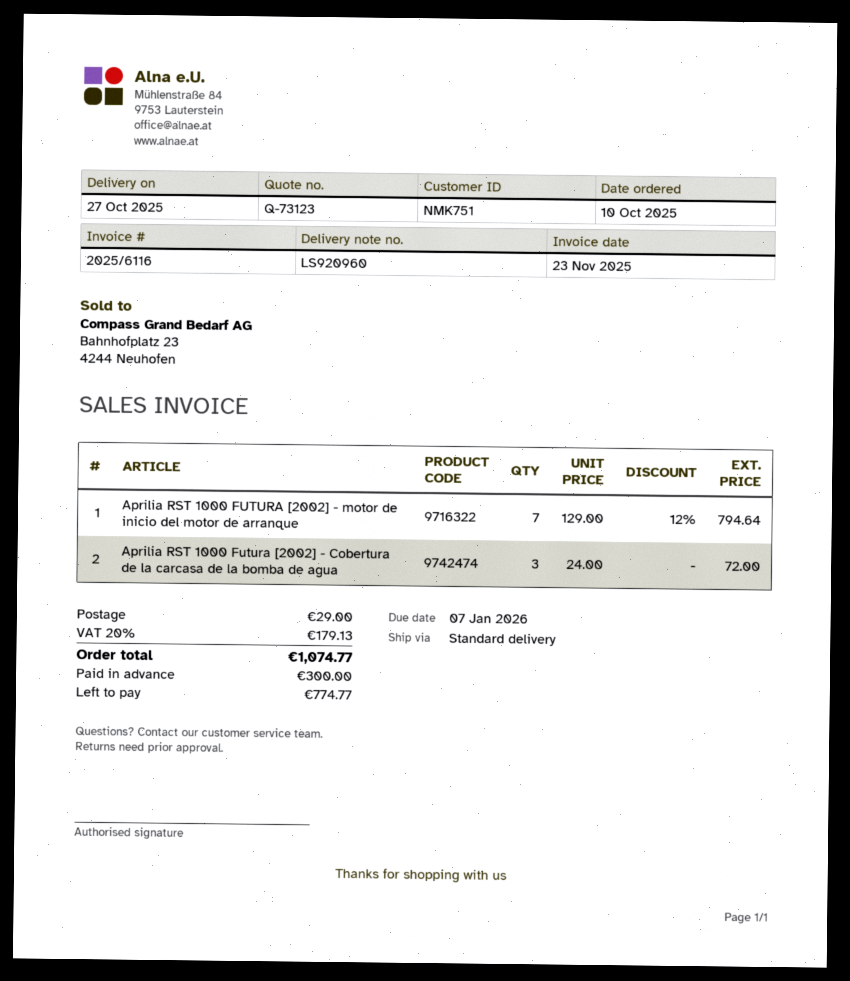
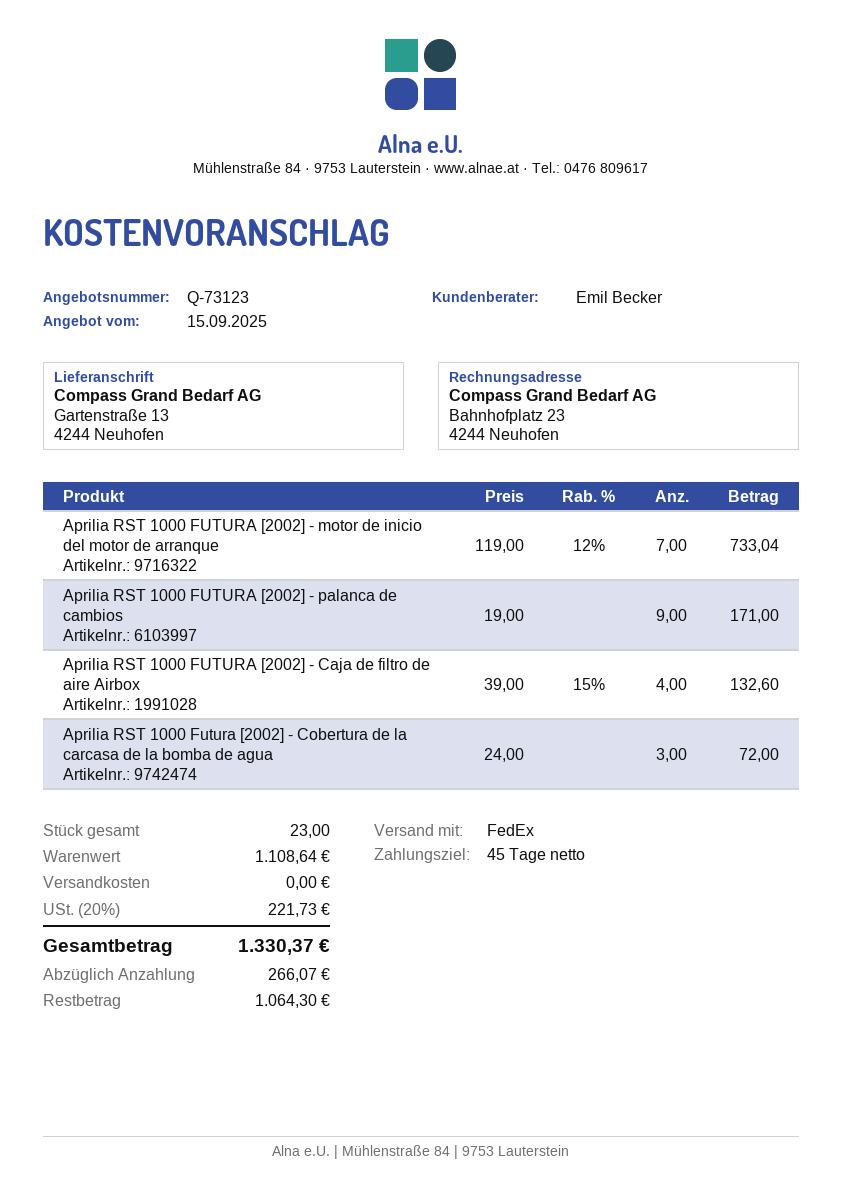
shipping method: standard -> FedEx
Aprilia RST 1000 FUTURA [2002] - motor de inicio del motor de arranque: 7 x 129.00 - 12% = 794.64 -> 7 x 119.00 - 12% = 733.04
Aprilia RST 1000 FUTURA [2002] - palanca de cambios: none -> 9 x 19.00 = 171.00
Aprilia RST 1000 FUTURA [2002] - Caja de filtro de aire Airbox: none -> 4 x 39.00 - 15% = 132.60
shipping: 29.00 -> 0.00
tax: 20% = 179.13 -> 20% = 221.73
total: 1074.77 -> 1330.37
deposit: 300.00 -> 266.07
balance: 774.77 -> 1064.30

